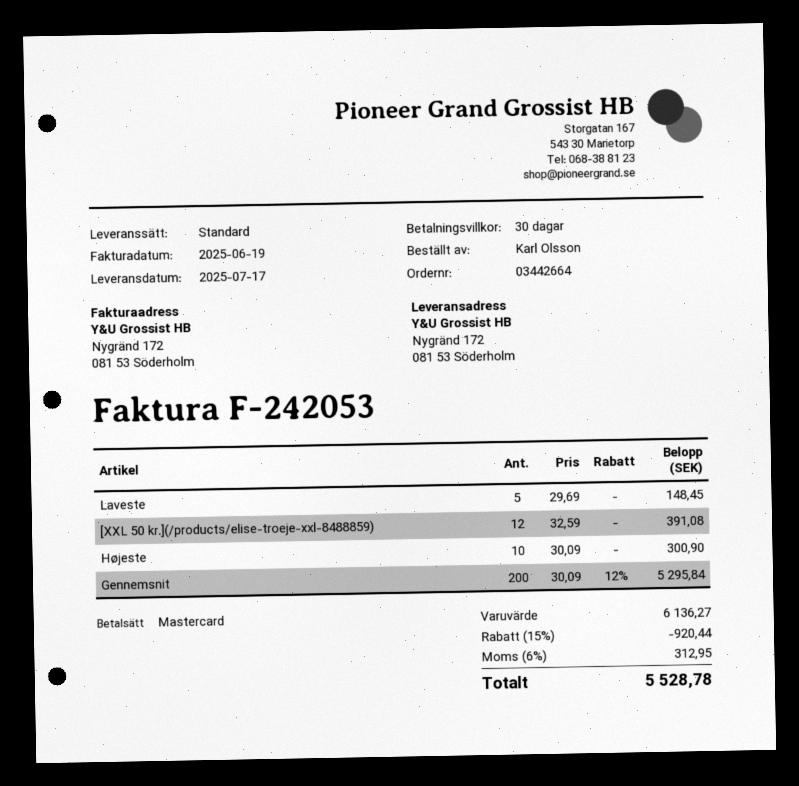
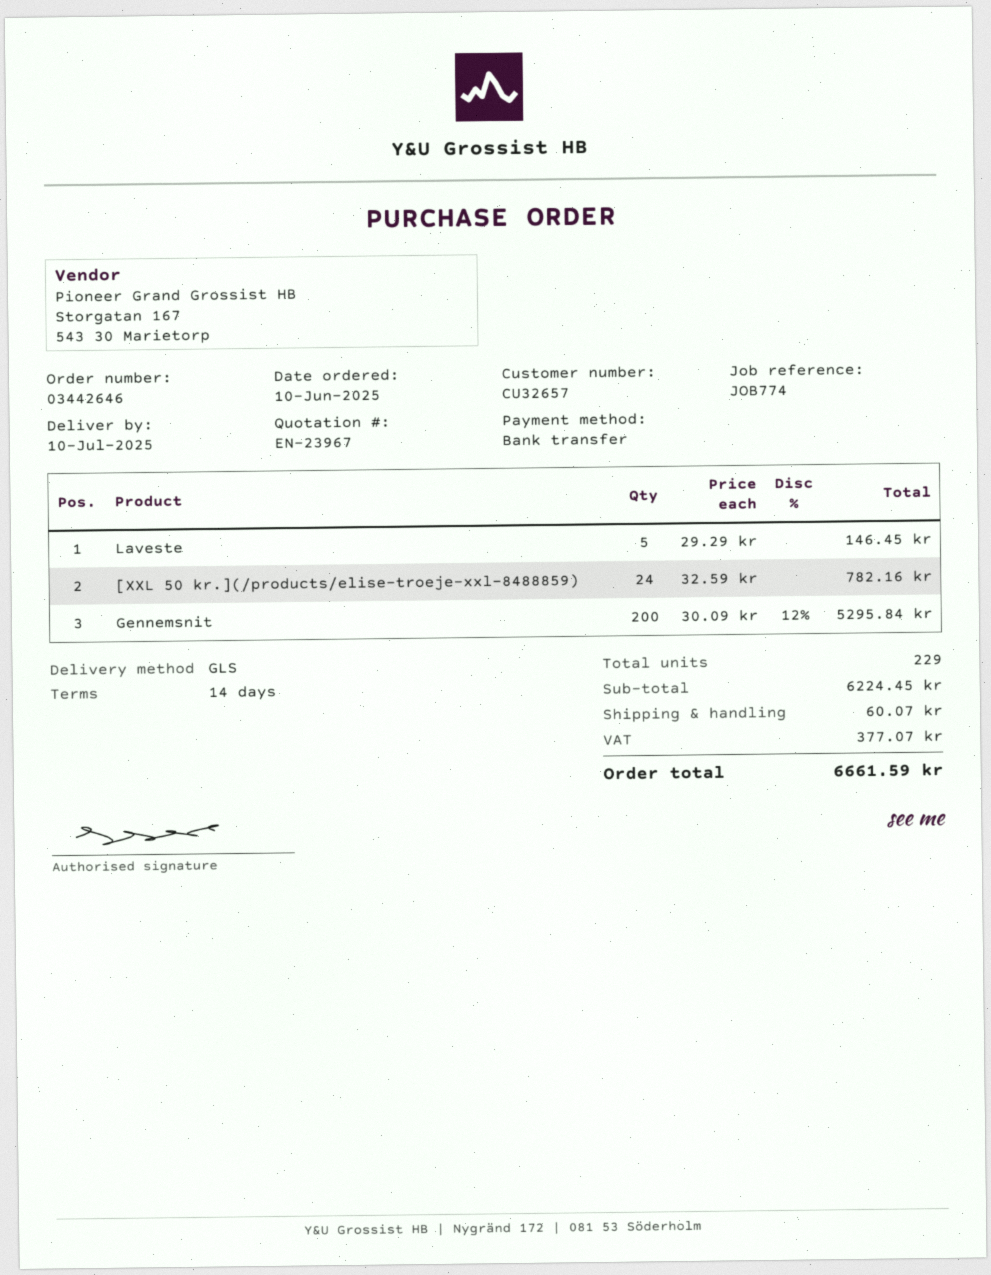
order number: 03442664 -> 03442646
delivery date: 2025-07-17 -> 2025-07-10
payment terms: 30 days -> 14 days
payment method: Mastercard -> bank transfer
shipping method: standard -> GLS
Laveste: 5 x 29.69 = 148.45 -> 5 x 29.29 = 146.45
[XXL 50 kr.](/products/elise-troeje-xxl-8488859): 12 x 32.59 = 391.08 -> 24 x 32.59 = 782.16
Højeste: 10 x 30.09 = 300.90 -> none
subtotal: 6136.27 -> 6224.45
discount: 15% = 920.44 -> none
shipping: none -> 60.07
tax: 312.95 -> 377.07
total: 5528.78 -> 6661.59

